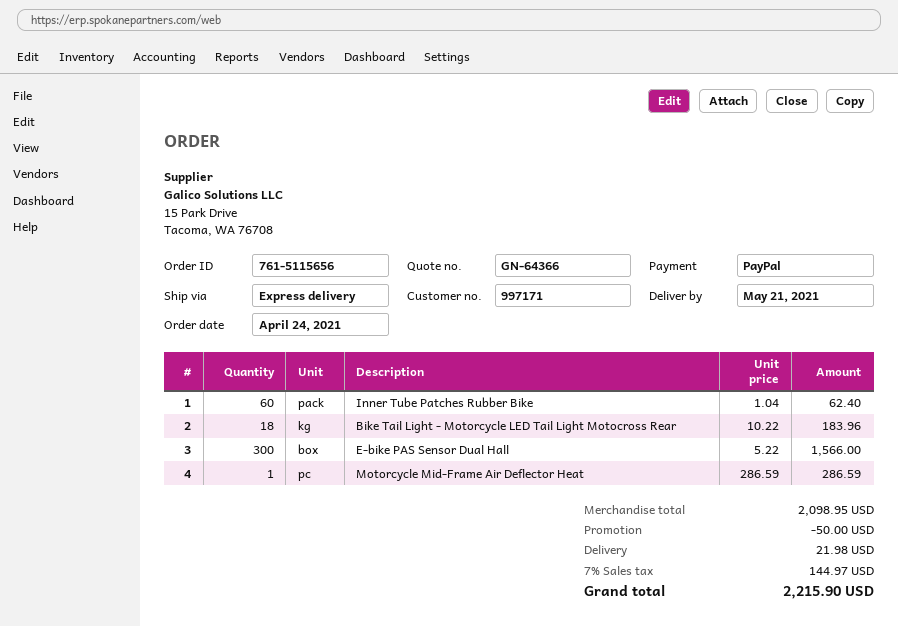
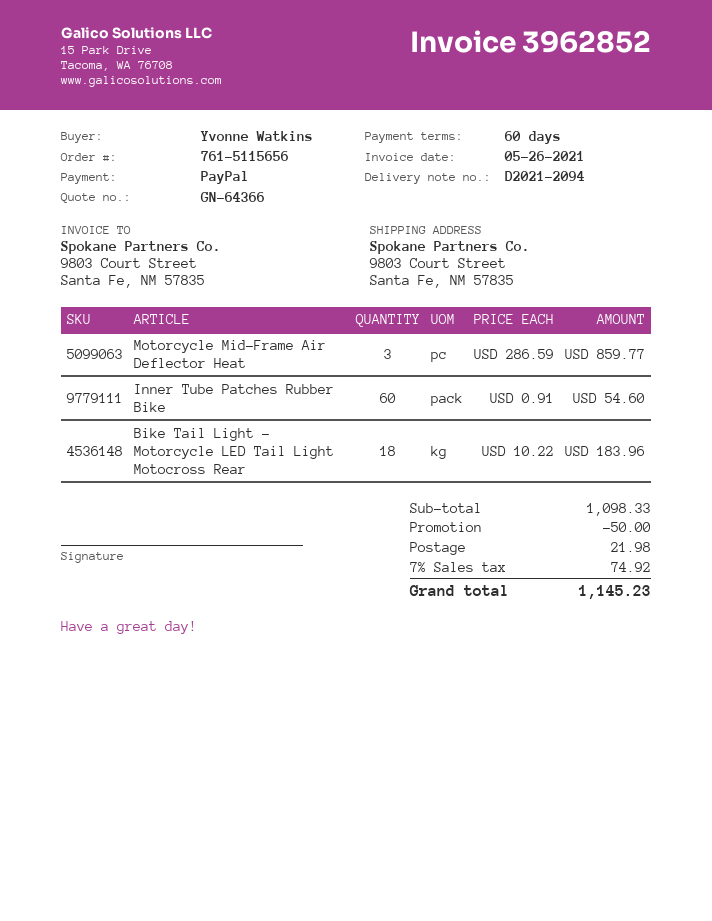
Inner Tube Patches Rubber Bike: 60 x 1.04 = 62.40 -> 60 x 0.91 = 54.60
E-bike PAS Sensor Dual Hall: 300 x 5.22 = 1566.00 -> none
Motorcycle Mid-Frame Air Deflector Heat: 1 x 286.59 = 286.59 -> 3 x 286.59 = 859.77
subtotal: 2098.95 -> 1098.33
tax: 7% = 144.97 -> 7% = 74.92
total: 2215.90 -> 1145.23

